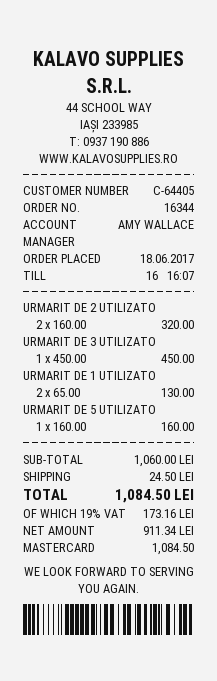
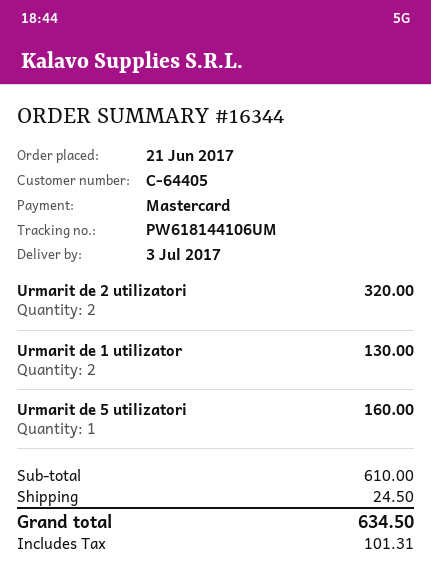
order date: 2017-06-18 -> 2017-06-21
URMARIT DE 3 UTILIZATO: 1 for 450.00 -> none
subtotal: 1060.00 -> 610.00
tax: 173.16 -> 101.31
total: 1084.50 -> 634.50

